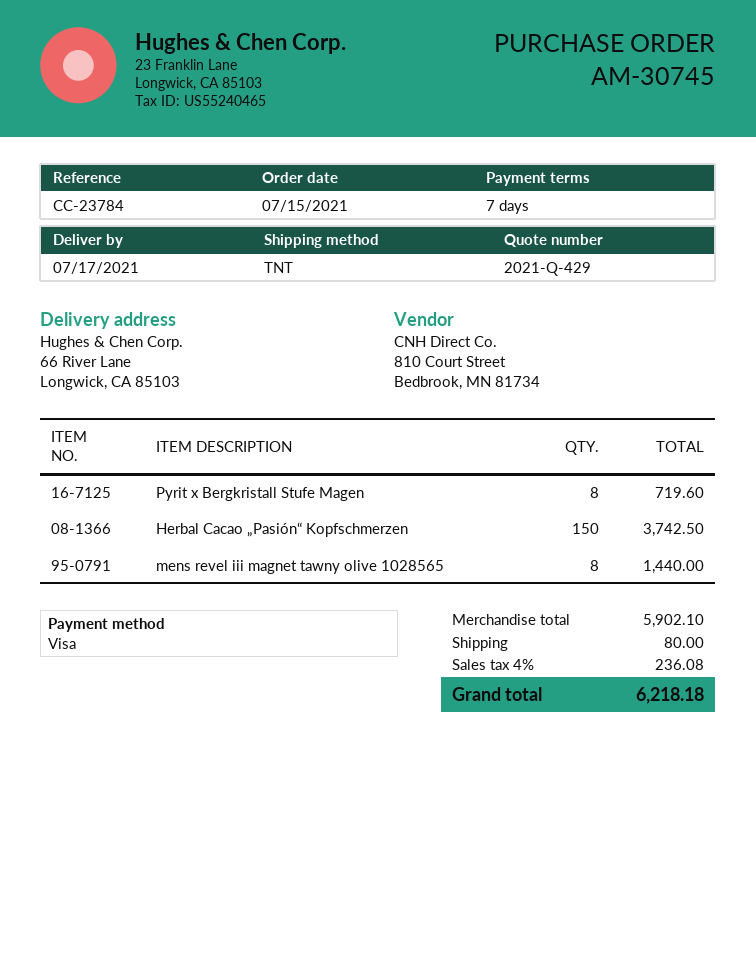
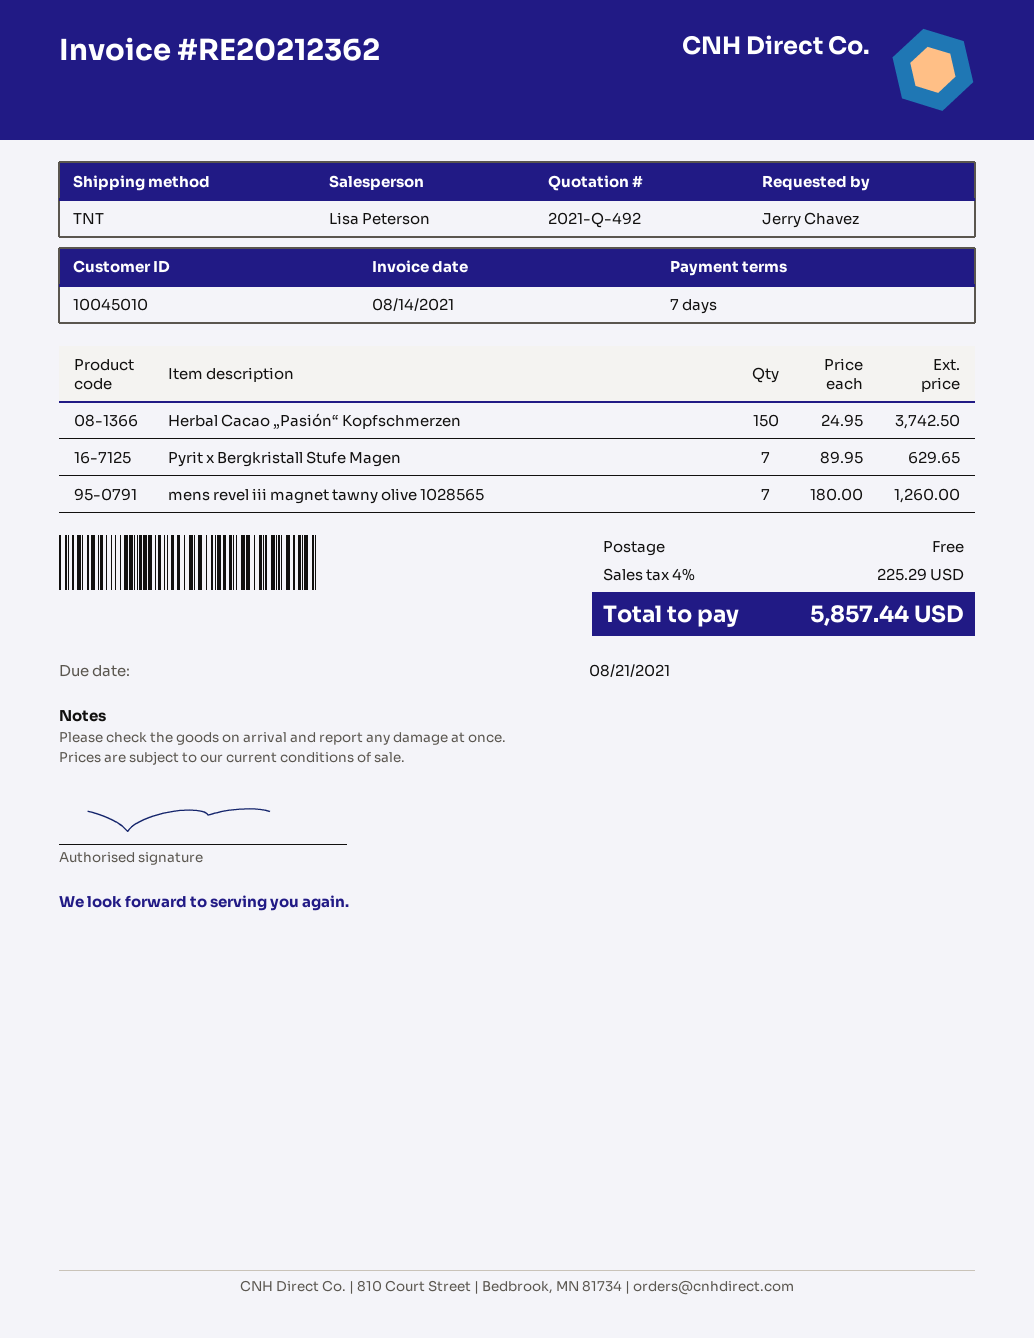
quote number: 2021-Q-429 -> 2021-Q-492
Pyrit x Bergkristall Stufe Magen: 8 for 719.60 -> 7 for 629.65
mens revel iii magnet tawny olive 1028565: 8 for 1440.00 -> 7 for 1260.00
shipping: 80.00 -> 0.00
tax: 4% = 236.08 -> 4% = 225.29
total: 6218.18 -> 5857.44

